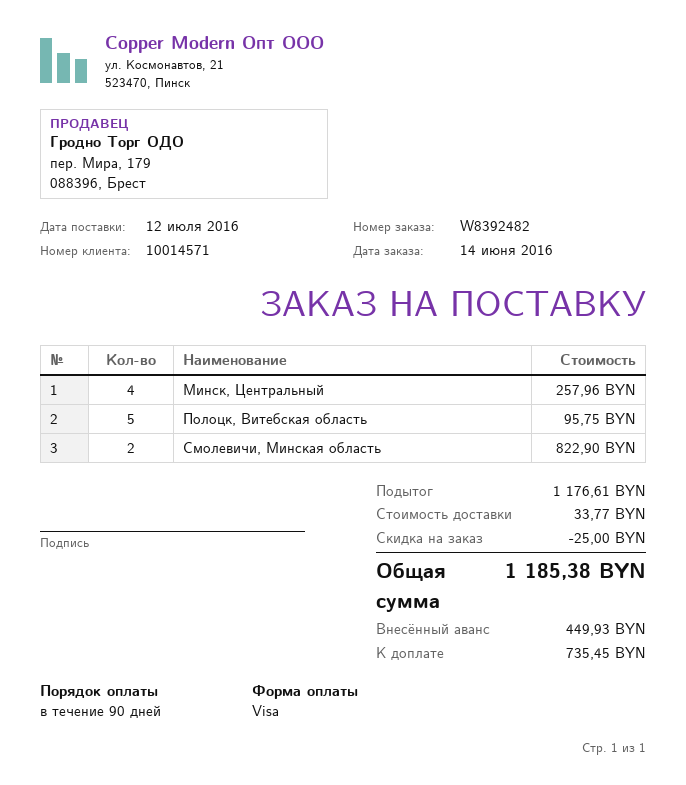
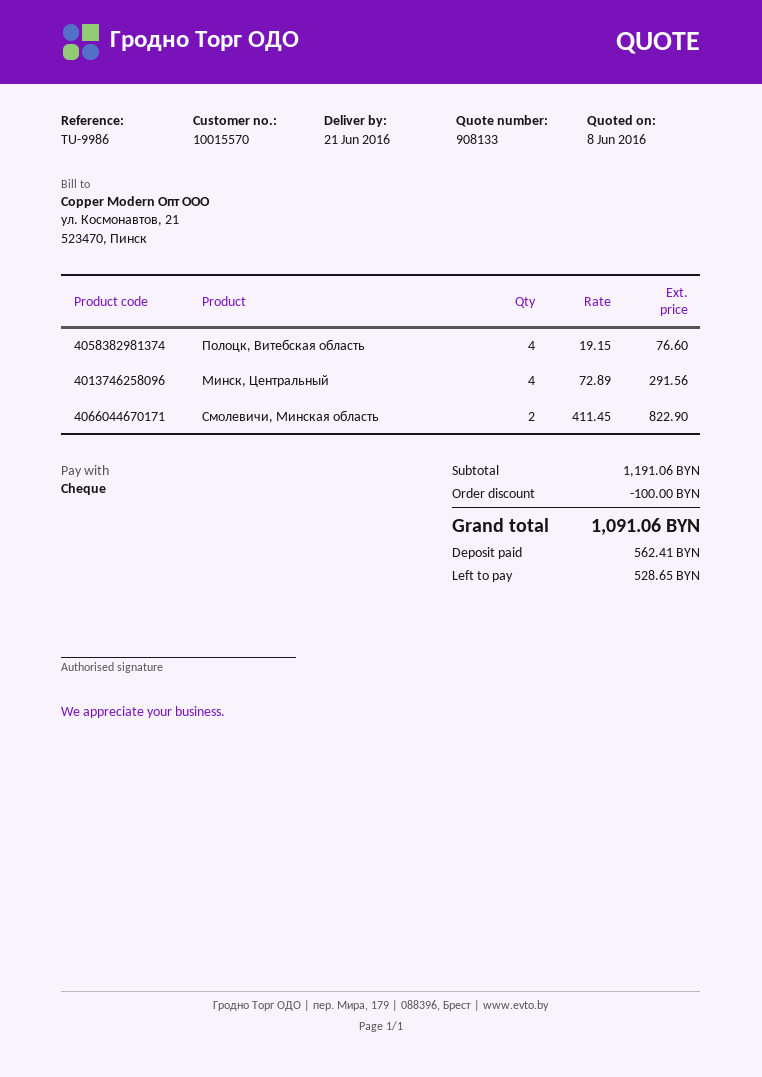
delivery date: 2016-07-12 -> 2016-06-21
customer number: 10014571 -> 10015570
payment method: Visa -> cheque
Минск, Центральный: 4 for 257.96 -> 4 for 291.56
Полоцк, Витебская область: 5 for 95.75 -> 4 for 76.60
subtotal: 1176.61 -> 1191.06
discount: 25.00 -> 100.00
shipping: 33.77 -> none
total: 1185.38 -> 1091.06
deposit: 449.93 -> 562.41
balance: 735.45 -> 528.65

